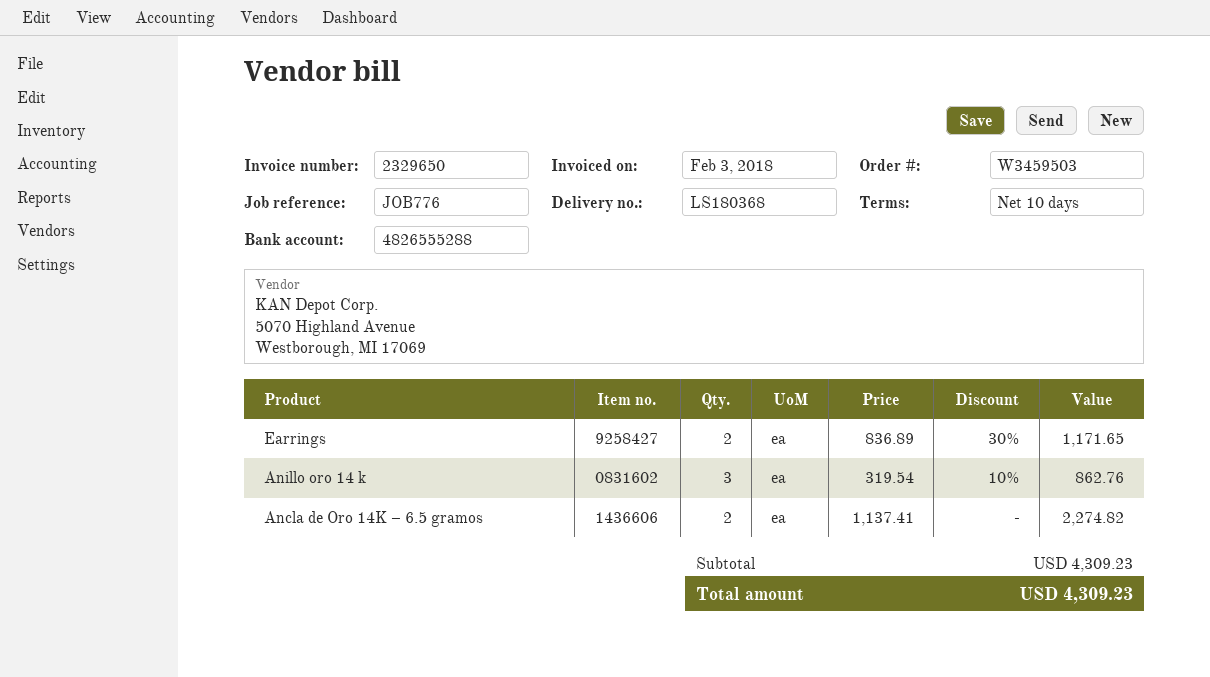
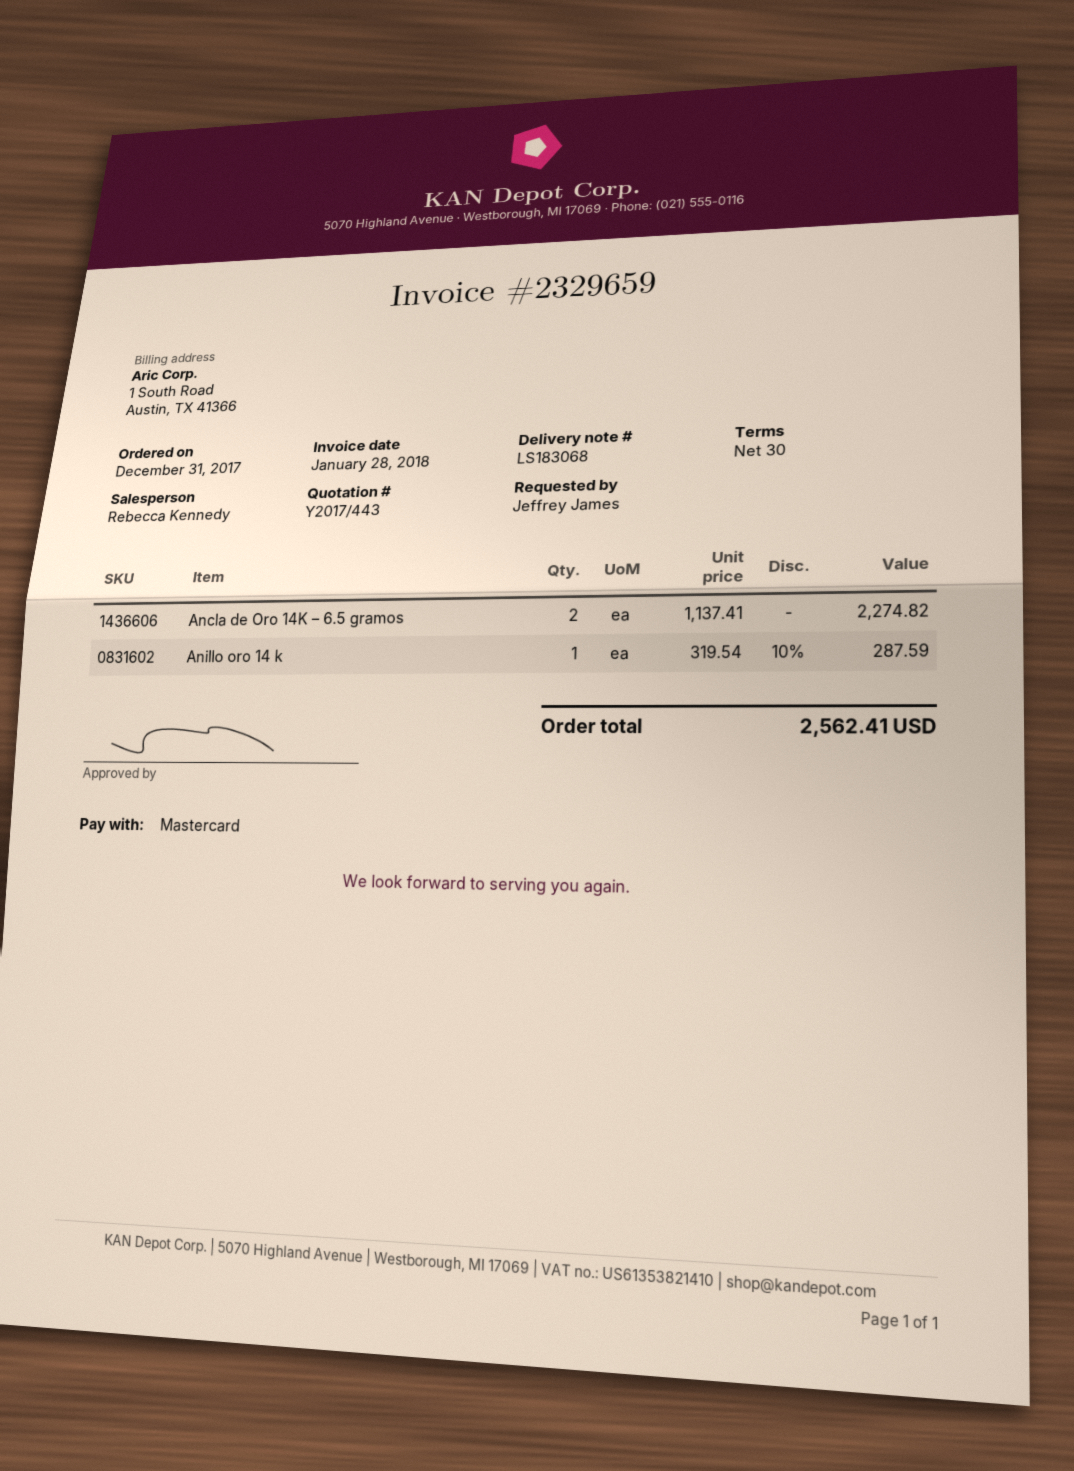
delivery note number: LS180368 -> LS183068
invoice number: 2329650 -> 2329659
invoice date: 2018-02-03 -> 2018-01-28
payment terms: 10 days -> 30 days
Earrings: 2 x 836.89 - 30% = 1171.65 -> none
Anillo oro 14 k: 3 x 319.54 - 10% = 862.76 -> 1 x 319.54 - 10% = 287.59
total: 4309.23 -> 2562.41

